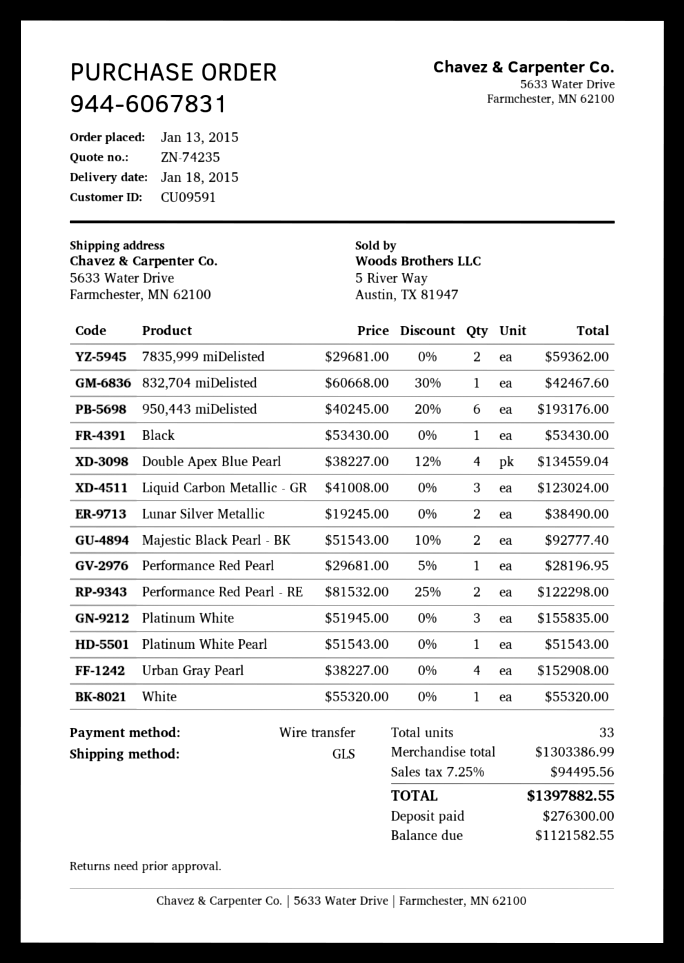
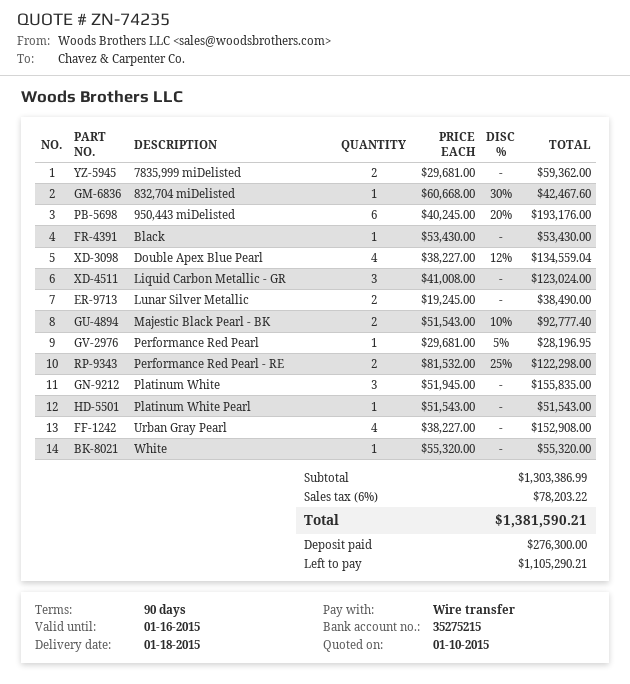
tax: 7.25% = 94495.56 -> 6% = 78203.22
total: 1397882.55 -> 1381590.21
balance: 1121582.55 -> 1105290.21

